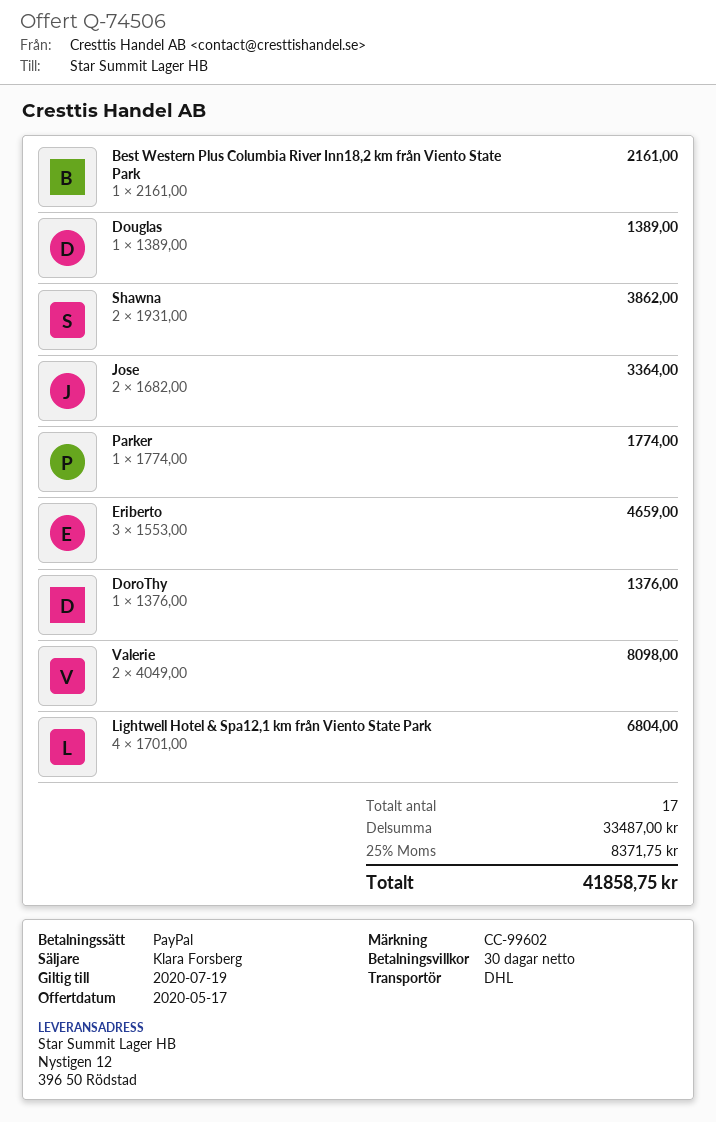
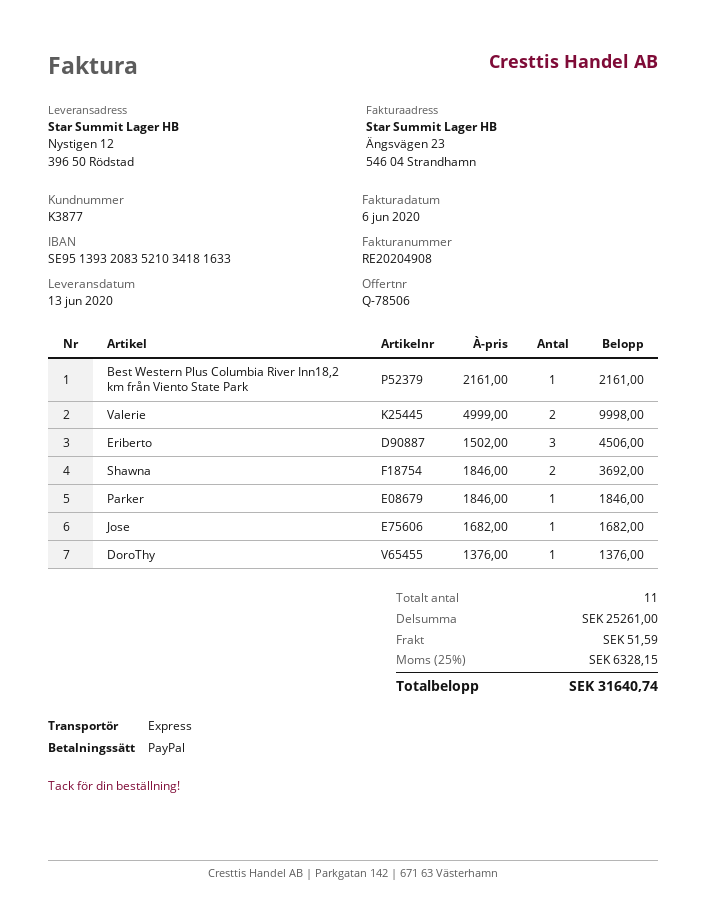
quote number: Q-74506 -> Q-78506
shipping method: DHL -> express
Douglas: 1 x 1389.00 = 1389.00 -> none
Shawna: 2 x 1931.00 = 3862.00 -> 2 x 1846.00 = 3692.00
Jose: 2 x 1682.00 = 3364.00 -> 1 x 1682.00 = 1682.00
Parker: 1 x 1774.00 = 1774.00 -> 1 x 1846.00 = 1846.00
Eriberto: 3 x 1553.00 = 4659.00 -> 3 x 1502.00 = 4506.00
Valerie: 2 x 4049.00 = 8098.00 -> 2 x 4999.00 = 9998.00
Lightwell Hotel & Spa12,1 km från Viento State Park: 4 x 1701.00 = 6804.00 -> none
total quantity: 17 -> 11
subtotal: 33487.00 -> 25261.00
shipping: none -> 51.59
tax: 25% = 8371.75 -> 25% = 6328.15
total: 41858.75 -> 31640.74

